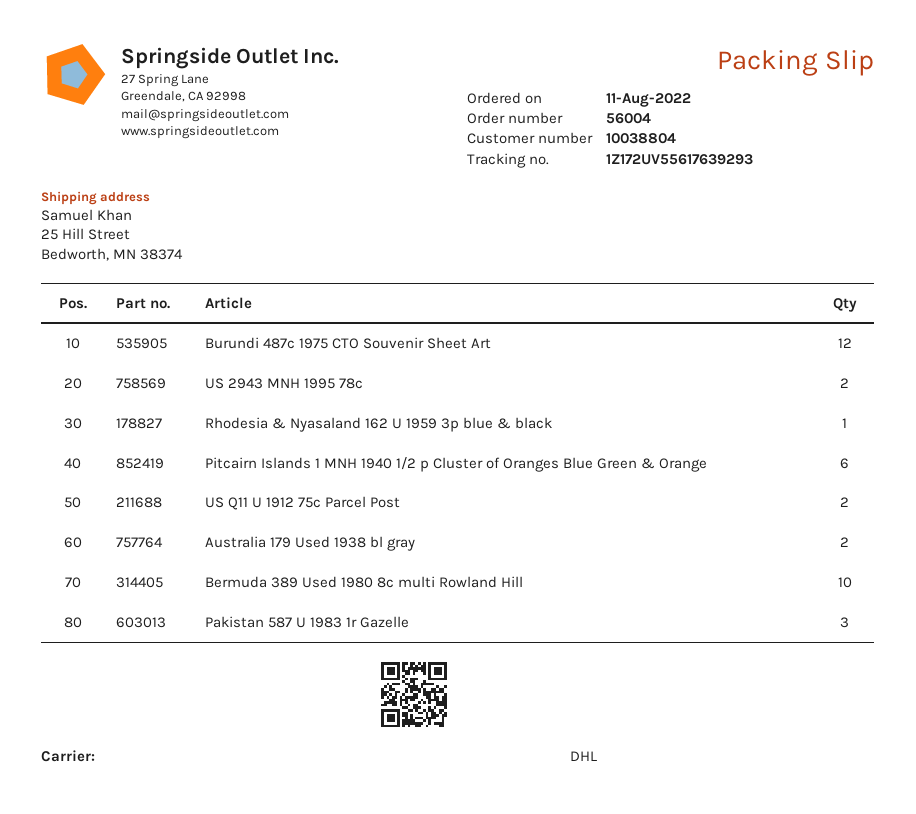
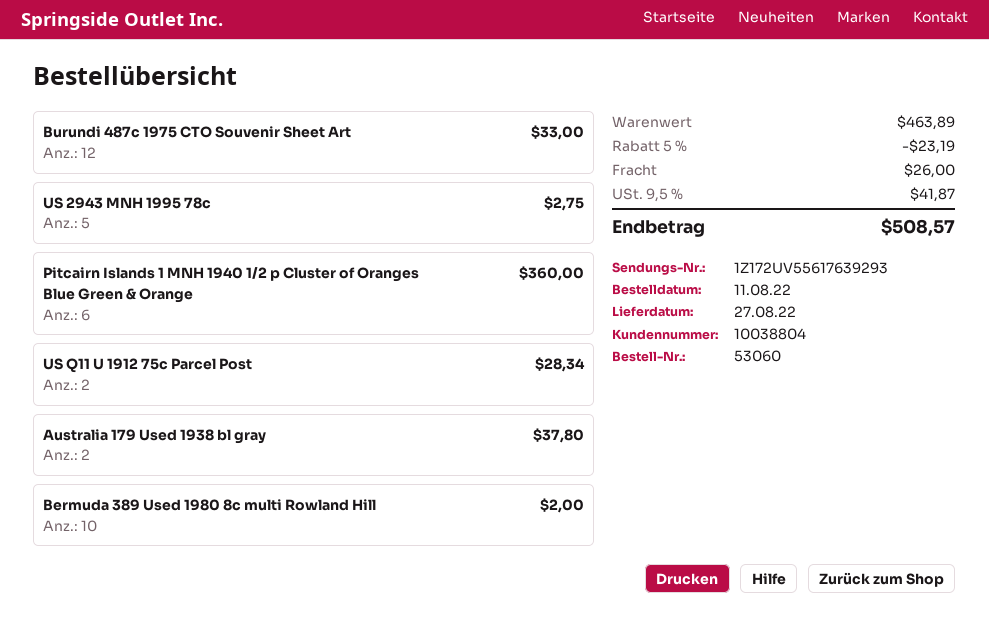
order number: 56004 -> 53060
US 2943 MNH 1995 78c: 2 -> 5
Rhodesia & Nyasaland 162 U 1959 3p blue & black: 1 -> none
Pakistan 587 U 1983 1r Gazelle: 3 -> none

